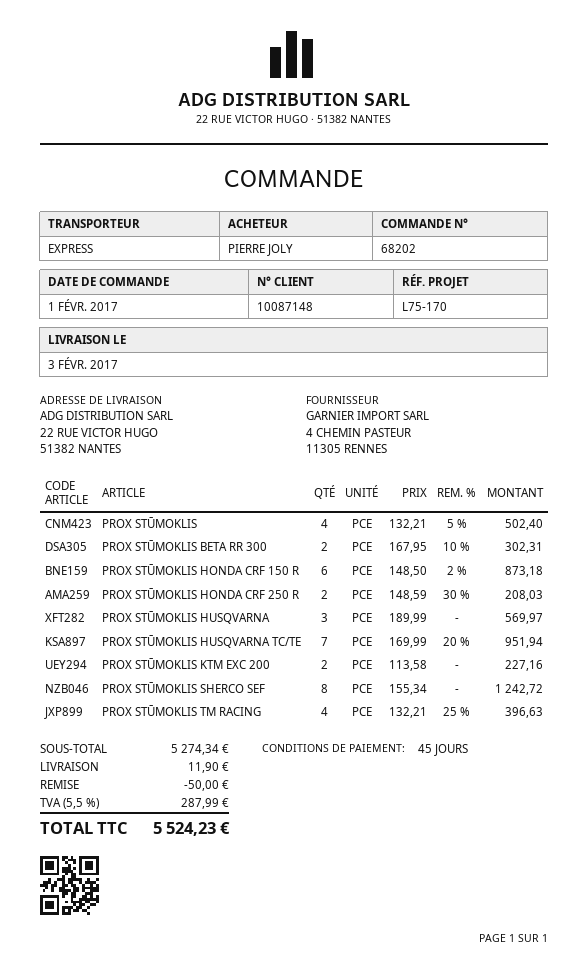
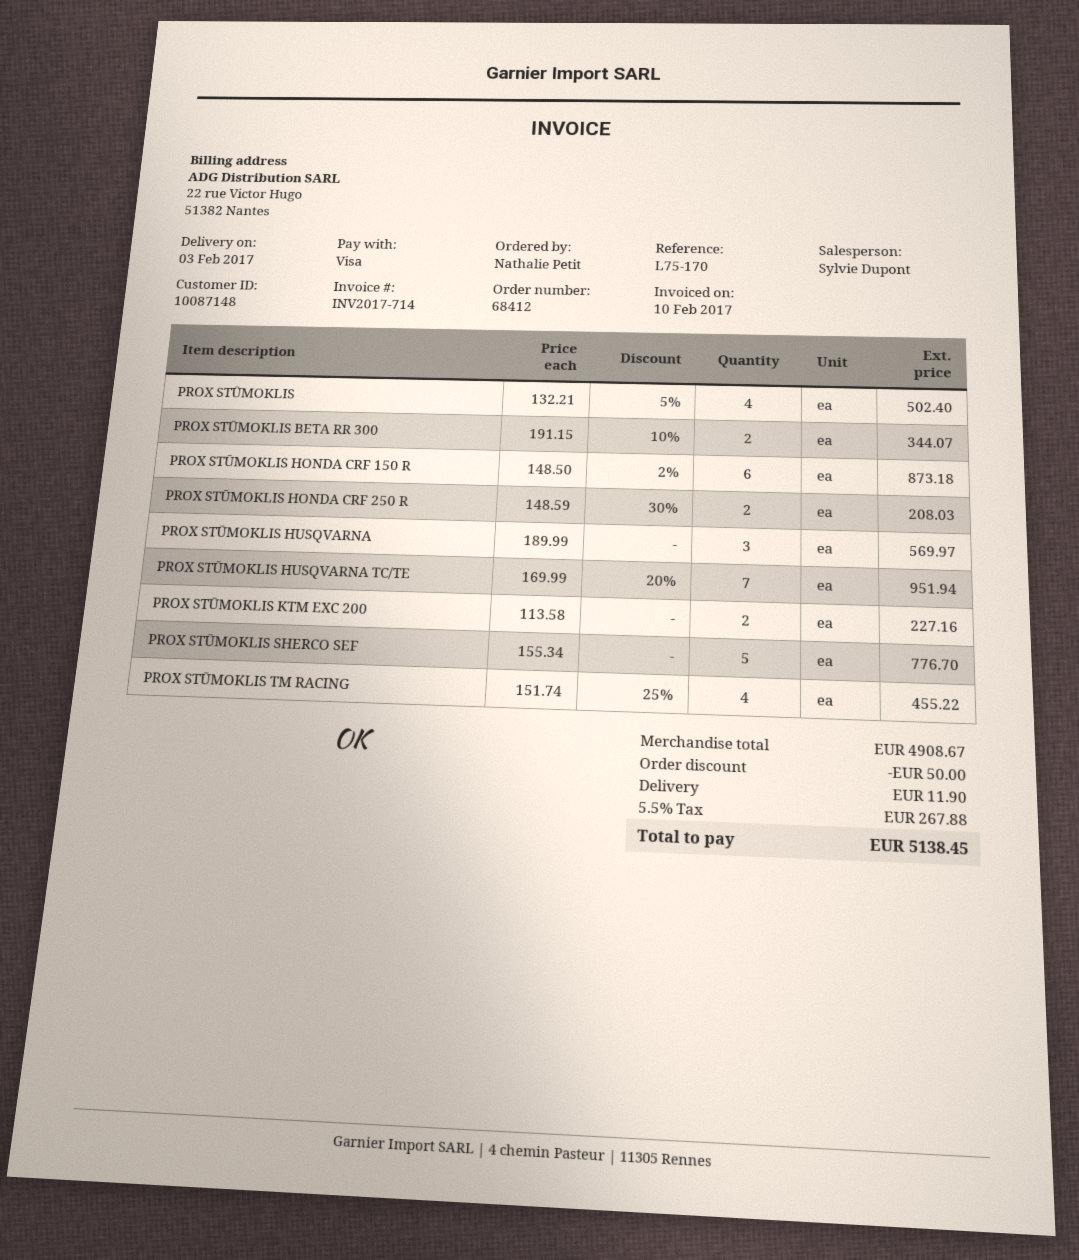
order number: 68202 -> 68412
ordered by: PIERRE JOLY -> Nathalie Petit
PROX STŪMOKLIS BETA RR 300: 2 x 167.95 - 10% = 302.31 -> 2 x 191.15 - 10% = 344.07
PROX STŪMOKLIS SHERCO SEF: 8 x 155.34 = 1242.72 -> 5 x 155.34 = 776.70
PROX STŪMOKLIS TM RACING: 4 x 132.21 - 25% = 396.63 -> 4 x 151.74 - 25% = 455.22
subtotal: 5274.34 -> 4908.67
tax: 5.5% = 287.99 -> 5.5% = 267.88
total: 5524.23 -> 5138.45

